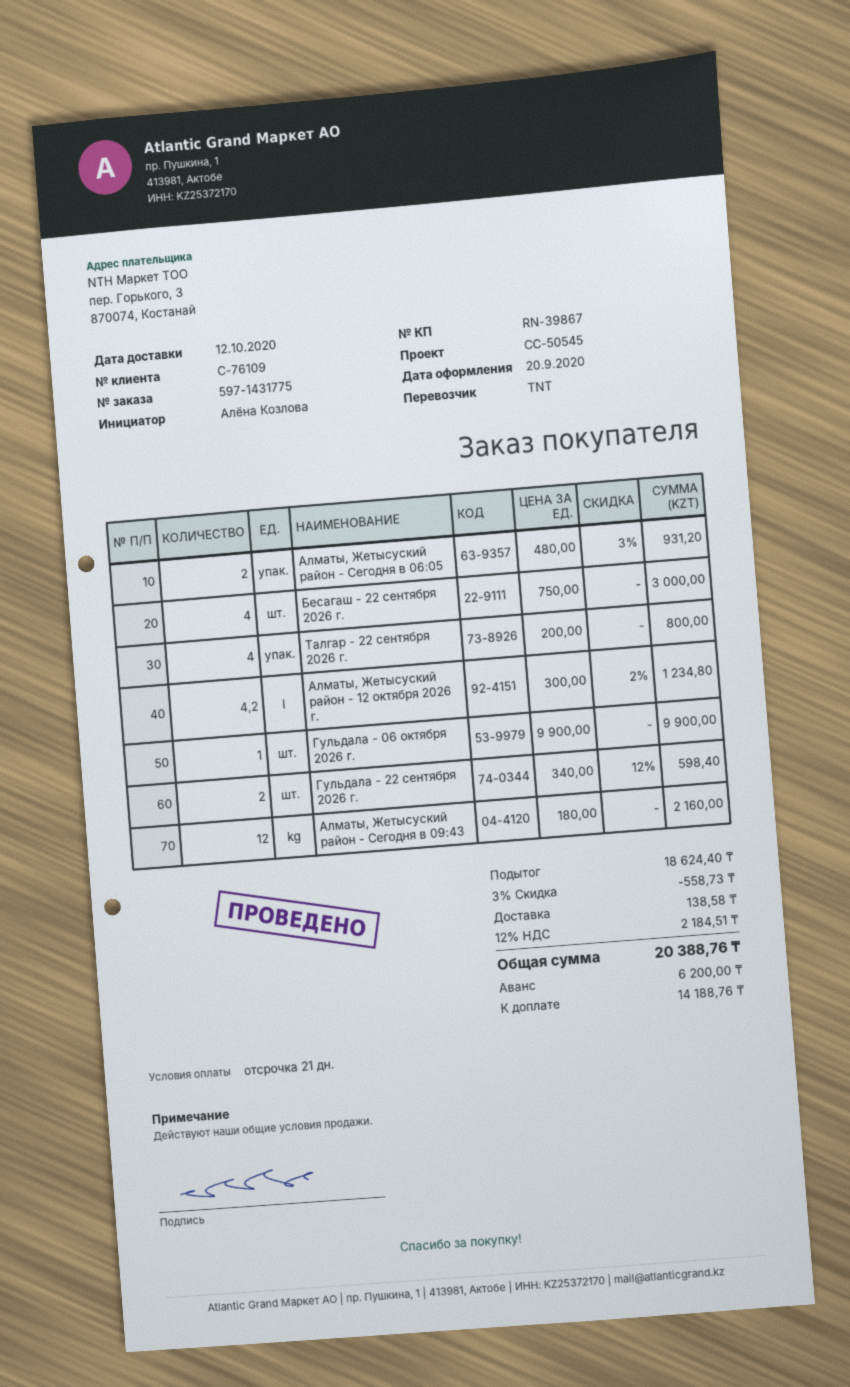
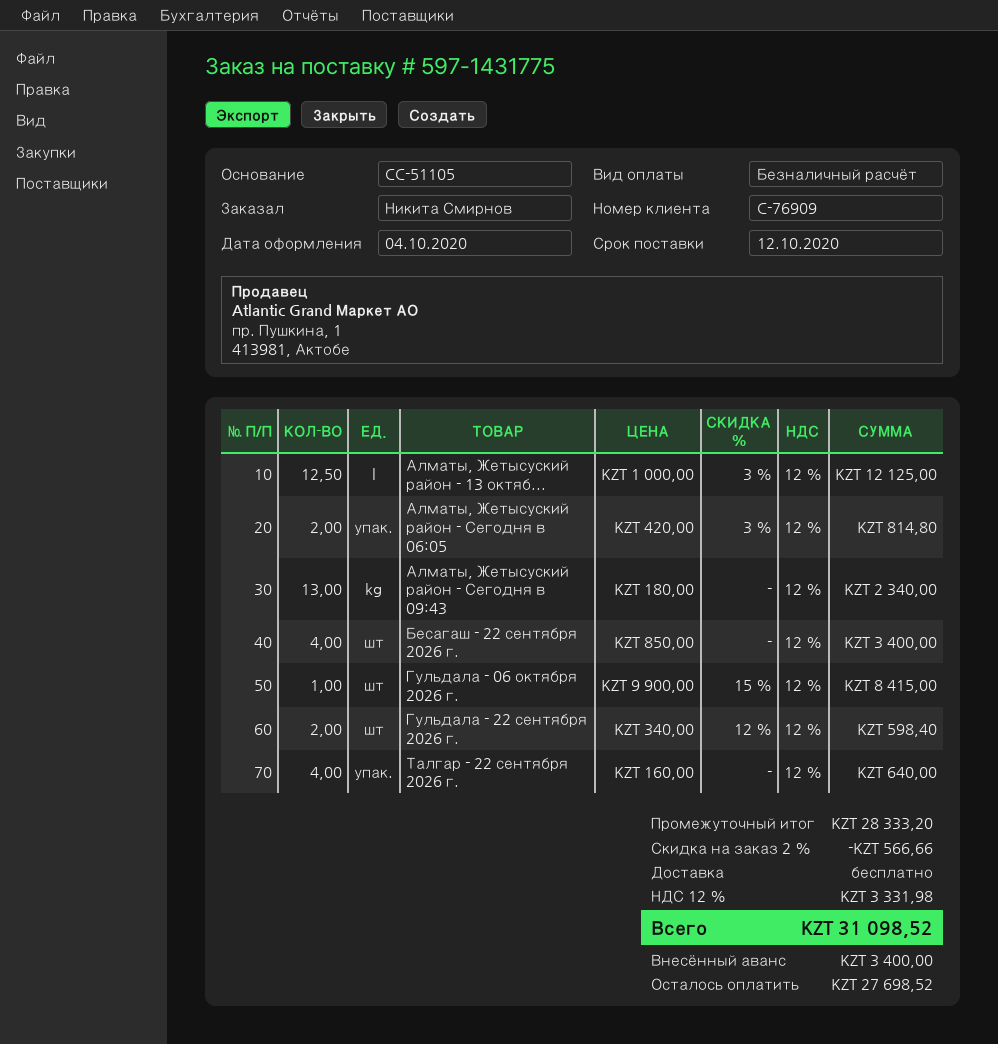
order date: 2020-09-20 -> 2020-10-04
customer number: C-76109 -> C-76909
reference: CC-50545 -> CC-51105
ordered by: Алёна Козлова -> Никита Смирнов
Алматы, Жетысуский район - Сегодня в 06:05: 2 x 480.00 - 3% = 931.20 -> 2 x 420.00 - 3% = 814.80
Бесагаш - 22 сентября 2026 г.: 4 x 750.00 = 3000.00 -> 4 x 850.00 = 3400.00
Талгар - 22 сентября 2026 г.: 4 x 200.00 = 800.00 -> 4 x 160.00 = 640.00
Алматы, Жетысуский район - 12 октября 2026 г.: 4.2 x 300.00 - 2% = 1234.80 -> none
Гульдала - 06 октября 2026 г.: 1 x 9900.00 = 9900.00 -> 1 x 9900.00 - 15% = 8415.00
Алматы, Жетысуский район - Сегодня в 09:43: 12 x 180.00 = 2160.00 -> 13 x 180.00 = 2340.00
Алматы, Жетысуский район - 13 октяб...: none -> 12.5 x 1000.00 - 3% = 12125.00
subtotal: 18624.40 -> 28333.20
discount: 3% = 558.73 -> 2% = 566.66
shipping: 138.58 -> 0.00
tax: 12% = 2184.51 -> 12% = 3331.98
total: 20388.76 -> 31098.52
deposit: 6200.00 -> 3400.00
balance: 14188.76 -> 27698.52

